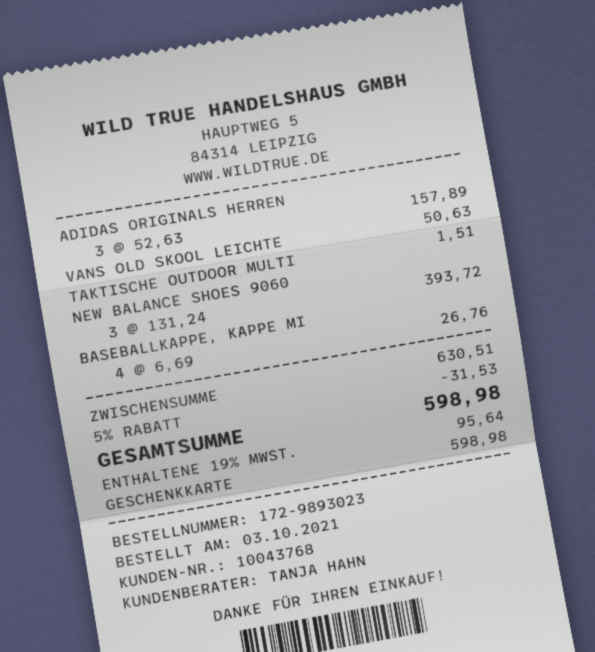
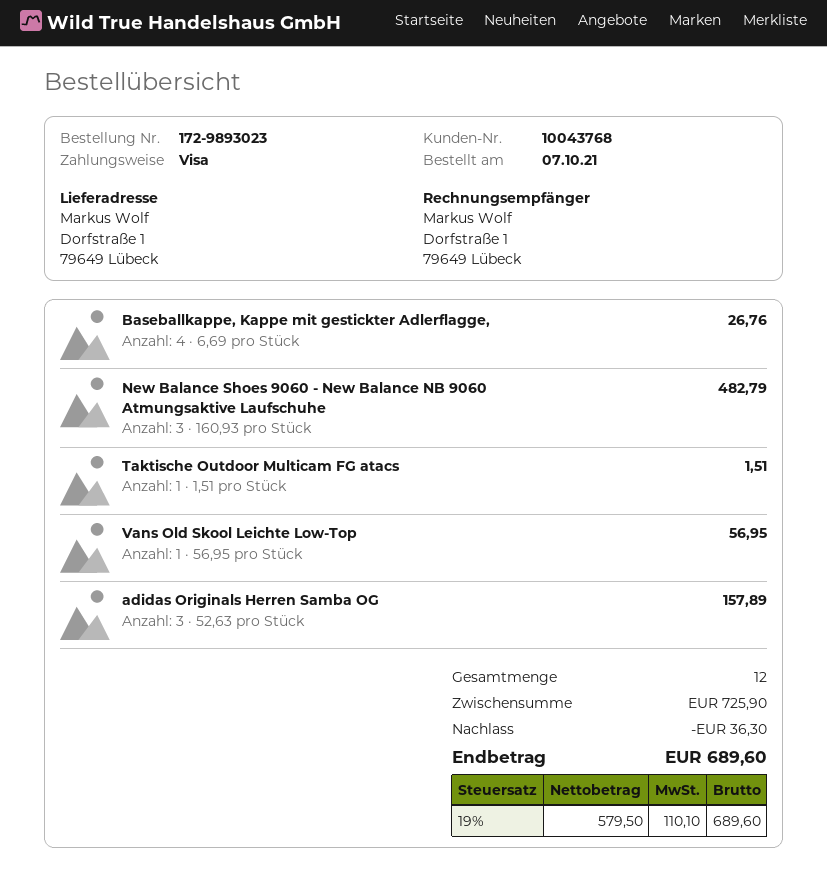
order date: 2021-10-03 -> 2021-10-07
payment method: gift card -> Visa
VANS OLD SKOOL LEICHTE: 1 x 50.63 = 50.63 -> 1 x 56.95 = 56.95
NEW BALANCE SHOES 9060: 3 x 131.24 = 393.72 -> 3 x 160.93 = 482.79
subtotal: 630.51 -> 725.90
discount: 31.53 -> 36.30
tax: 19% = 95.64 -> 19% = 110.10
total: 598.98 -> 689.60

